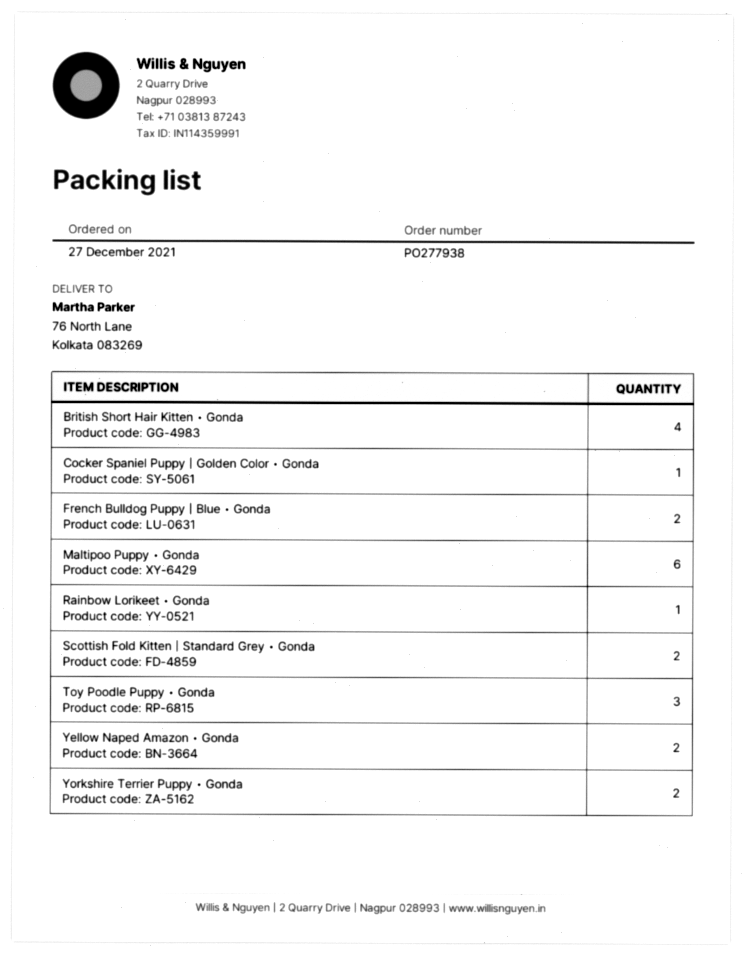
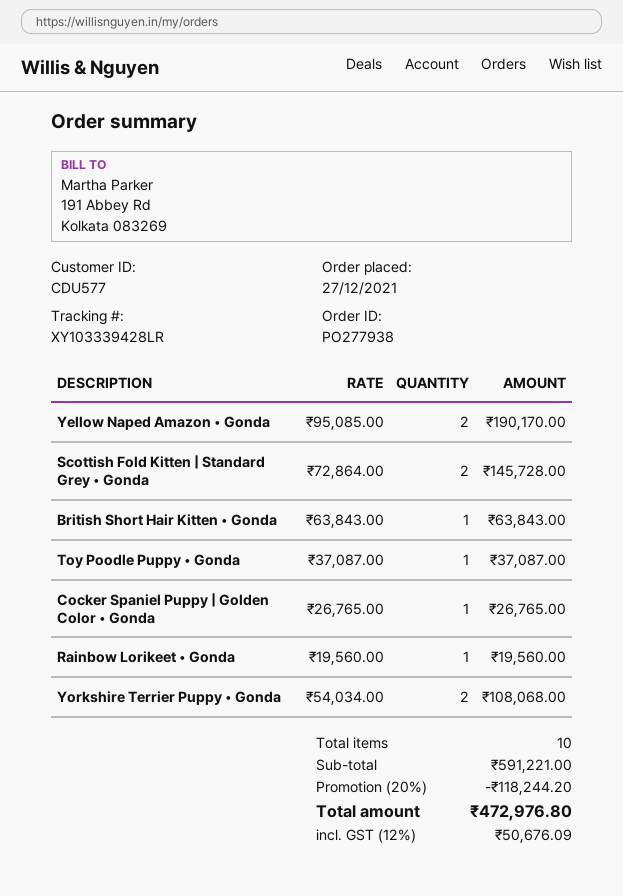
British Short Hair Kitten • Gonda: 4 -> 1
French Bulldog Puppy | Blue • Gonda: 2 -> none
Maltipoo Puppy • Gonda: 6 -> none
Toy Poodle Puppy • Gonda: 3 -> 1

